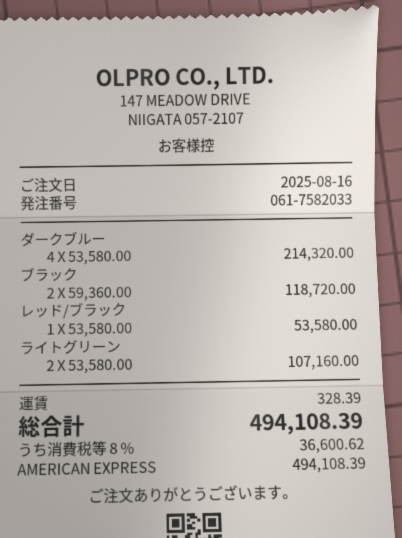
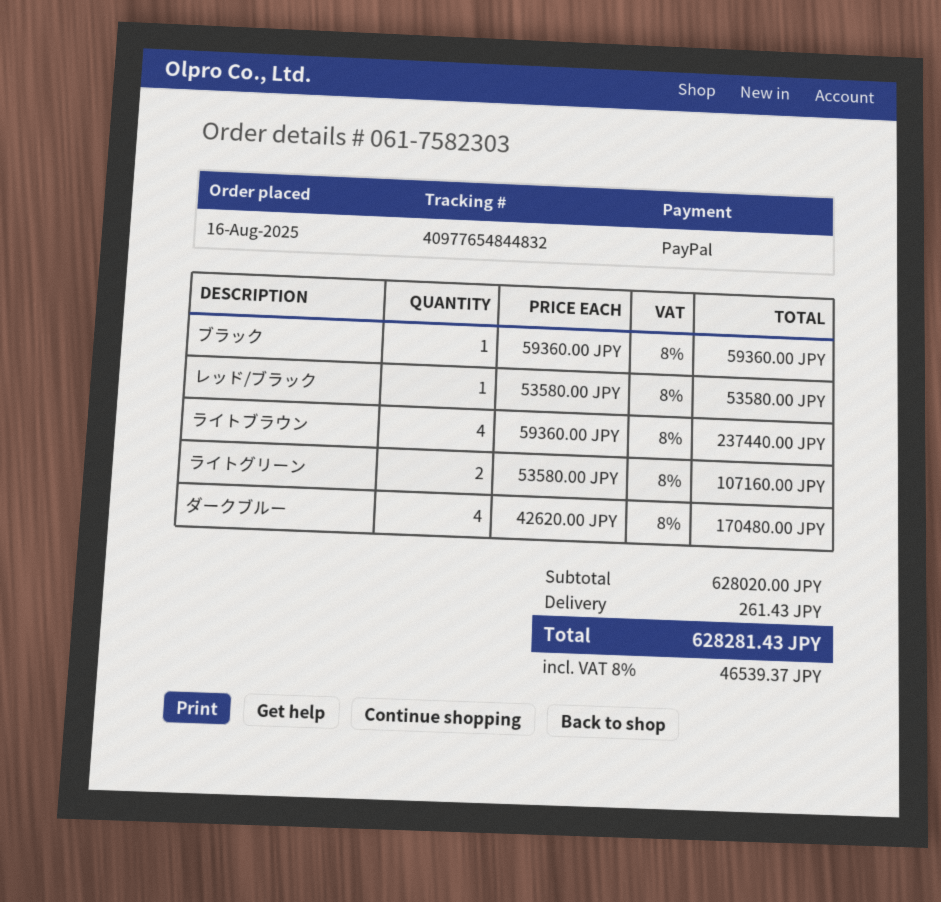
order number: 061-7582033 -> 061-7582303
payment method: American Express -> PayPal
ダークブルー: 4 x 53580.00 = 214320.00 -> 4 x 42620.00 = 170480.00
ブラック: 2 x 59360.00 = 118720.00 -> 1 x 59360.00 = 59360.00
ライトブラウン: none -> 4 x 59360.00 = 237440.00
shipping: 328.39 -> 261.43
tax: 8% = 36600.62 -> 8% = 46539.37
total: 494108.39 -> 628281.43

